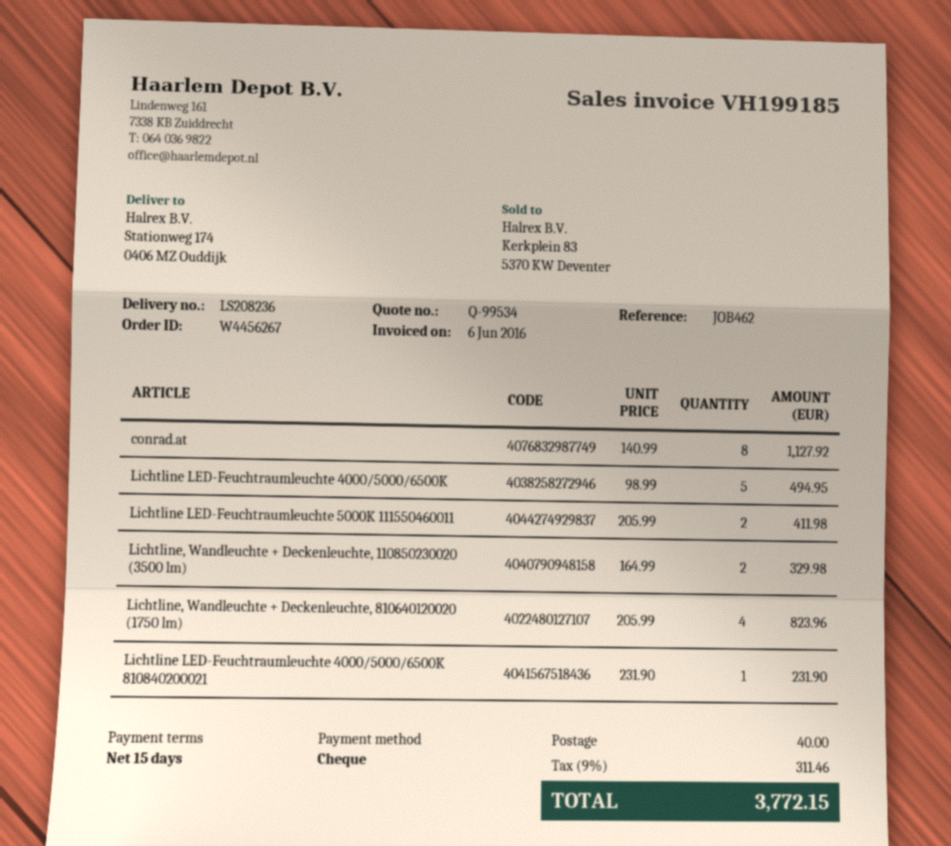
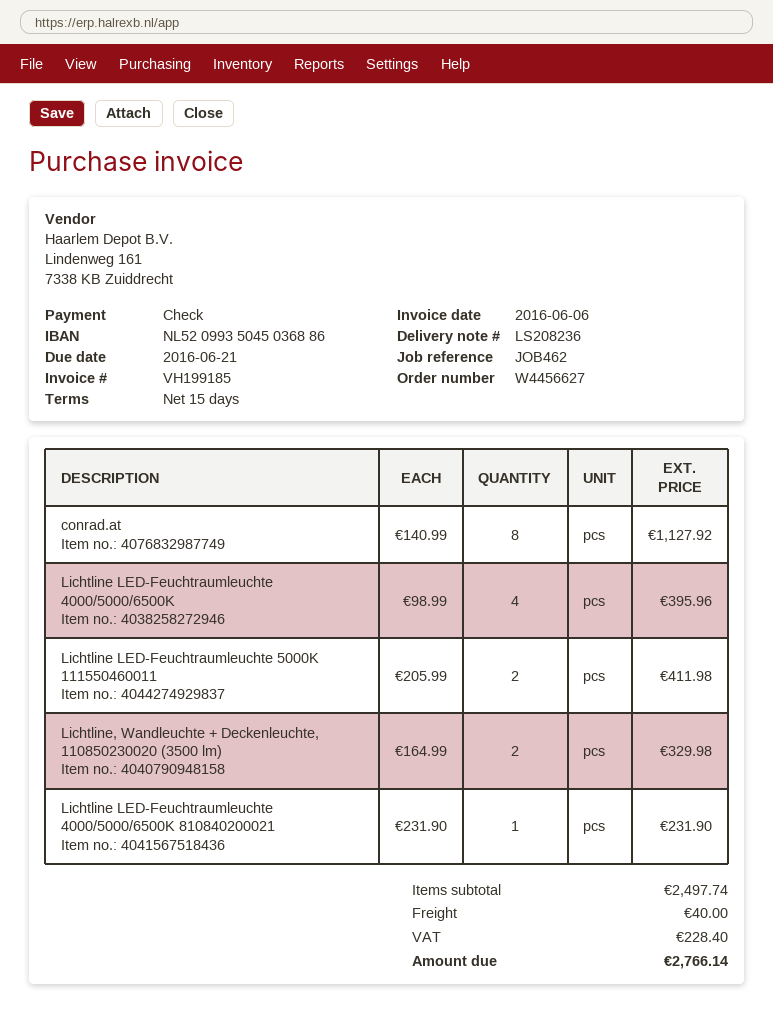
order number: W4456267 -> W4456627
Lichtline LED-Feuchtraumleuchte 4000/5000/6500K: 5 x 98.99 = 494.95 -> 4 x 98.99 = 395.96
Lichtline, Wandleuchte + Deckenleuchte, 810640120020 (1750 lm): 4 x 205.99 = 823.96 -> none
tax: 311.46 -> 228.40
total: 3772.15 -> 2766.14

